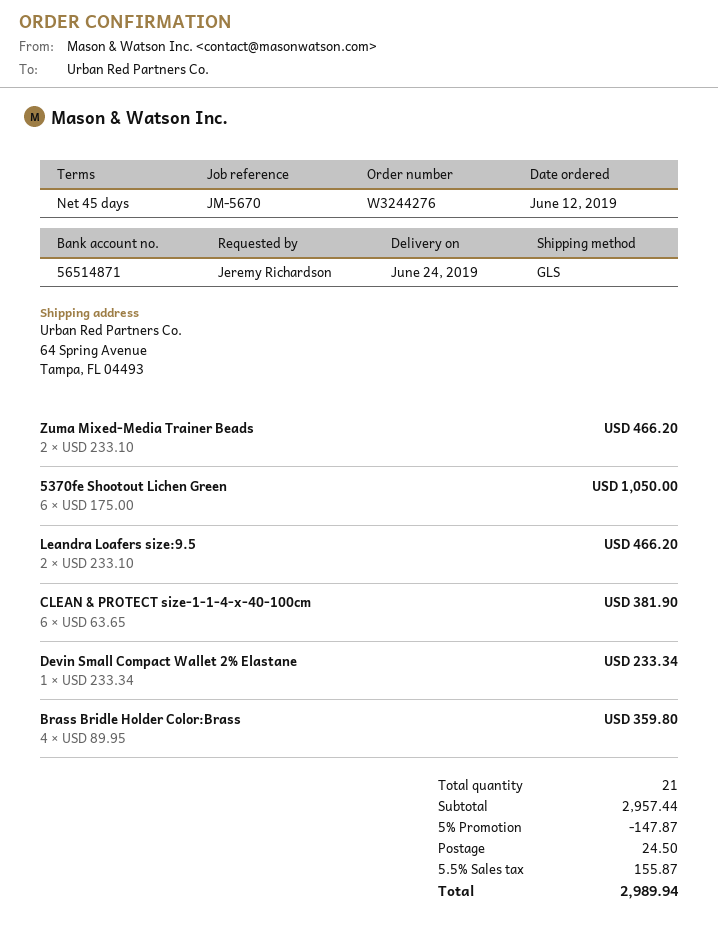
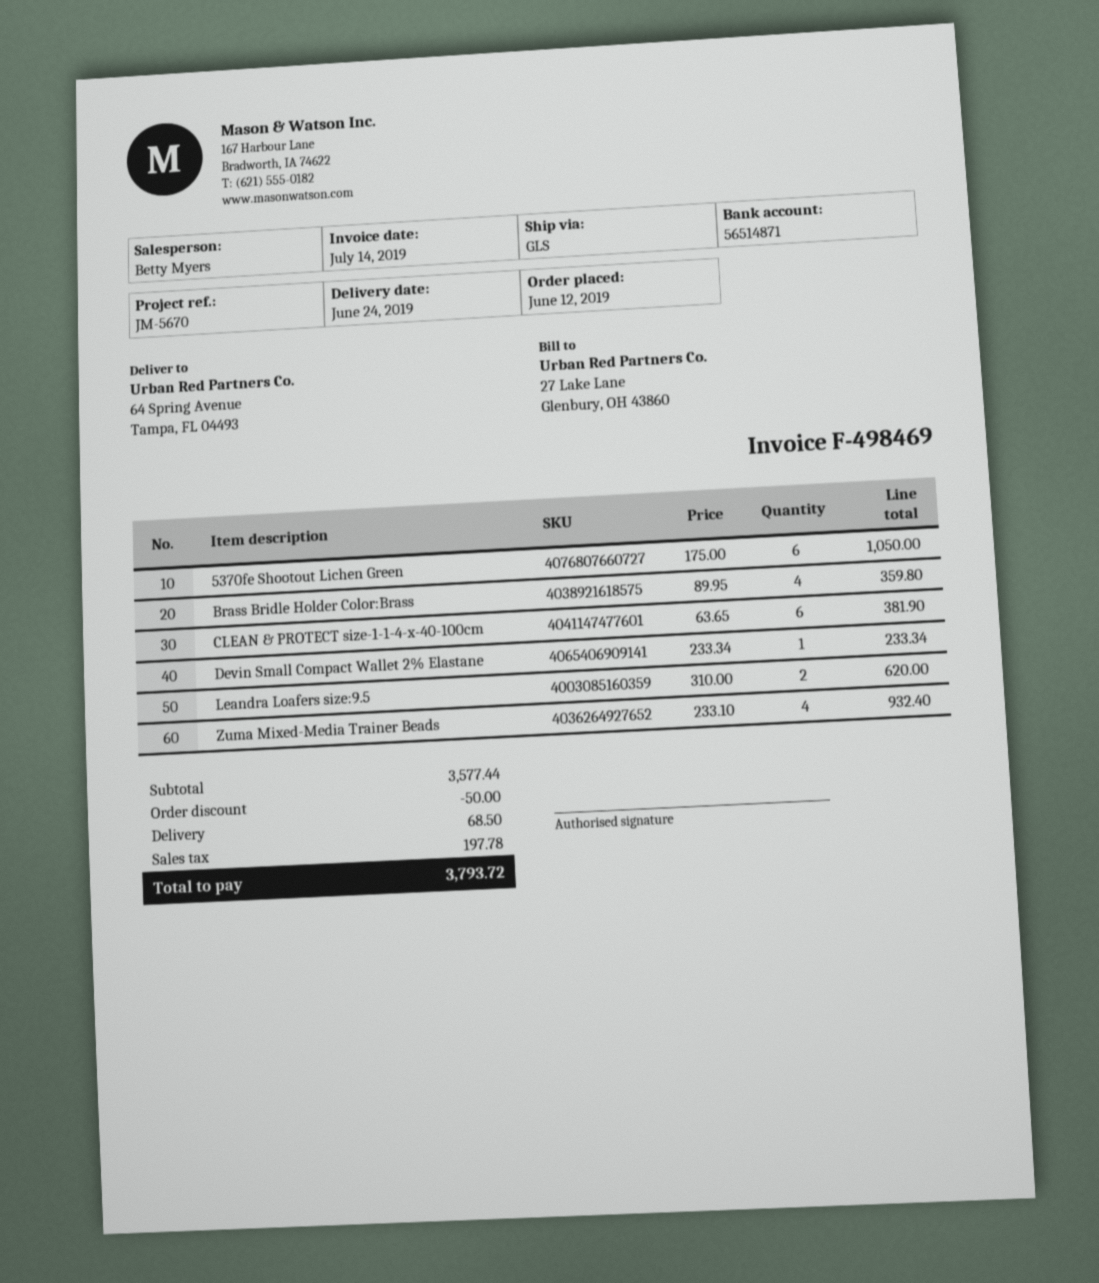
Zuma Mixed-Media Trainer Beads: 2 x 233.10 = 466.20 -> 4 x 233.10 = 932.40
Leandra Loafers size:9.5: 2 x 233.10 = 466.20 -> 2 x 310.00 = 620.00
subtotal: 2957.44 -> 3577.44
discount: 147.87 -> 50.00
shipping: 24.50 -> 68.50
tax: 155.87 -> 197.78
total: 2989.94 -> 3793.72

